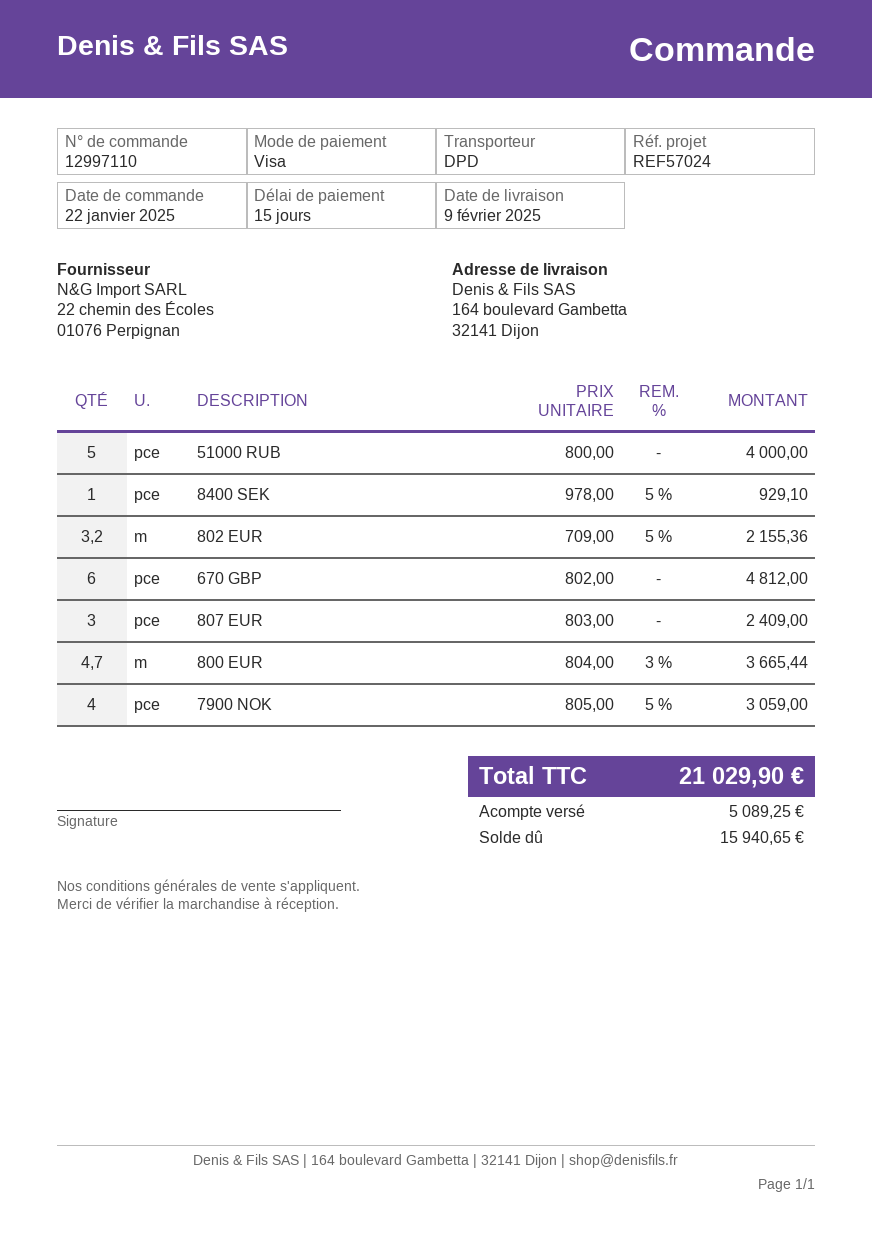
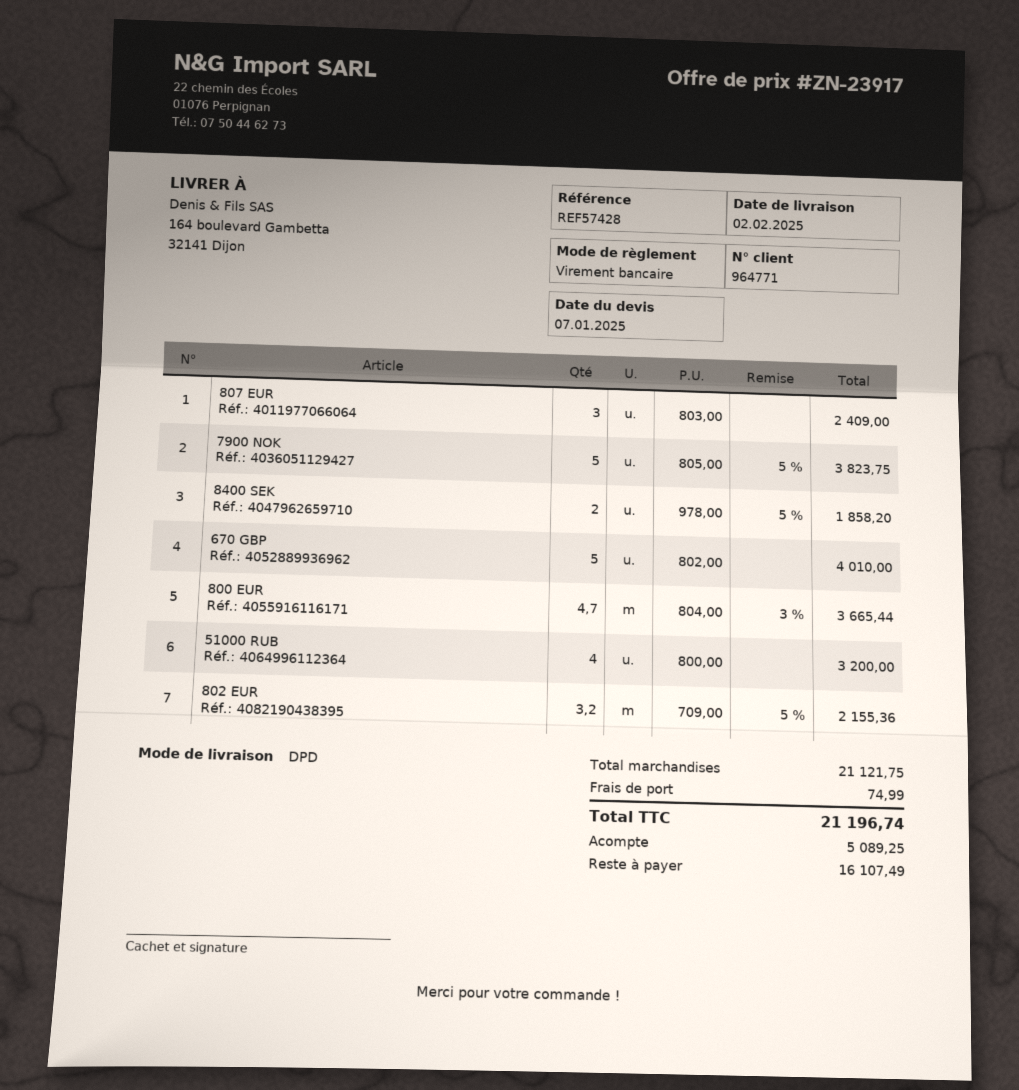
delivery date: 2025-02-09 -> 2025-02-02
reference: REF57024 -> REF57428
payment method: Visa -> bank transfer
51000 RUB: 5 x 800.00 = 4000.00 -> 4 x 800.00 = 3200.00
8400 SEK: 1 x 978.00 - 5% = 929.10 -> 2 x 978.00 - 5% = 1858.20
670 GBP: 6 x 802.00 = 4812.00 -> 5 x 802.00 = 4010.00
7900 NOK: 4 x 805.00 - 5% = 3059.00 -> 5 x 805.00 - 5% = 3823.75
shipping: none -> 74.99
total: 21029.90 -> 21196.74
balance: 15940.65 -> 16107.49

